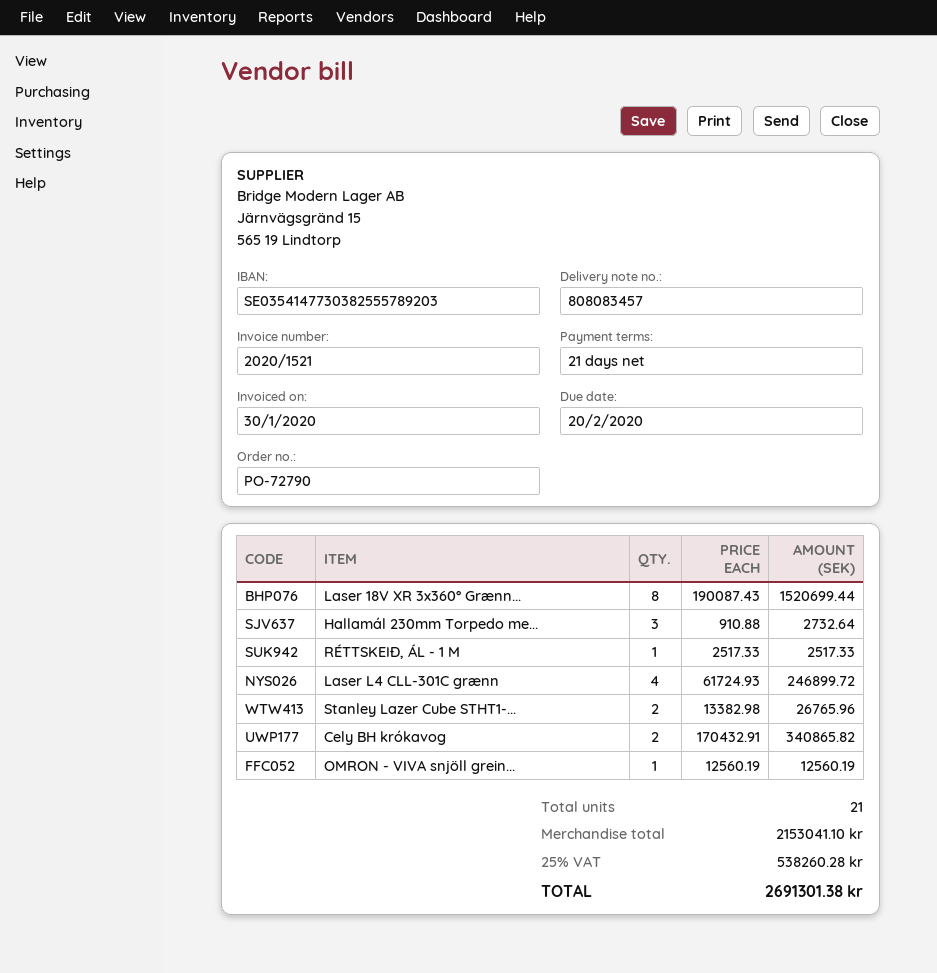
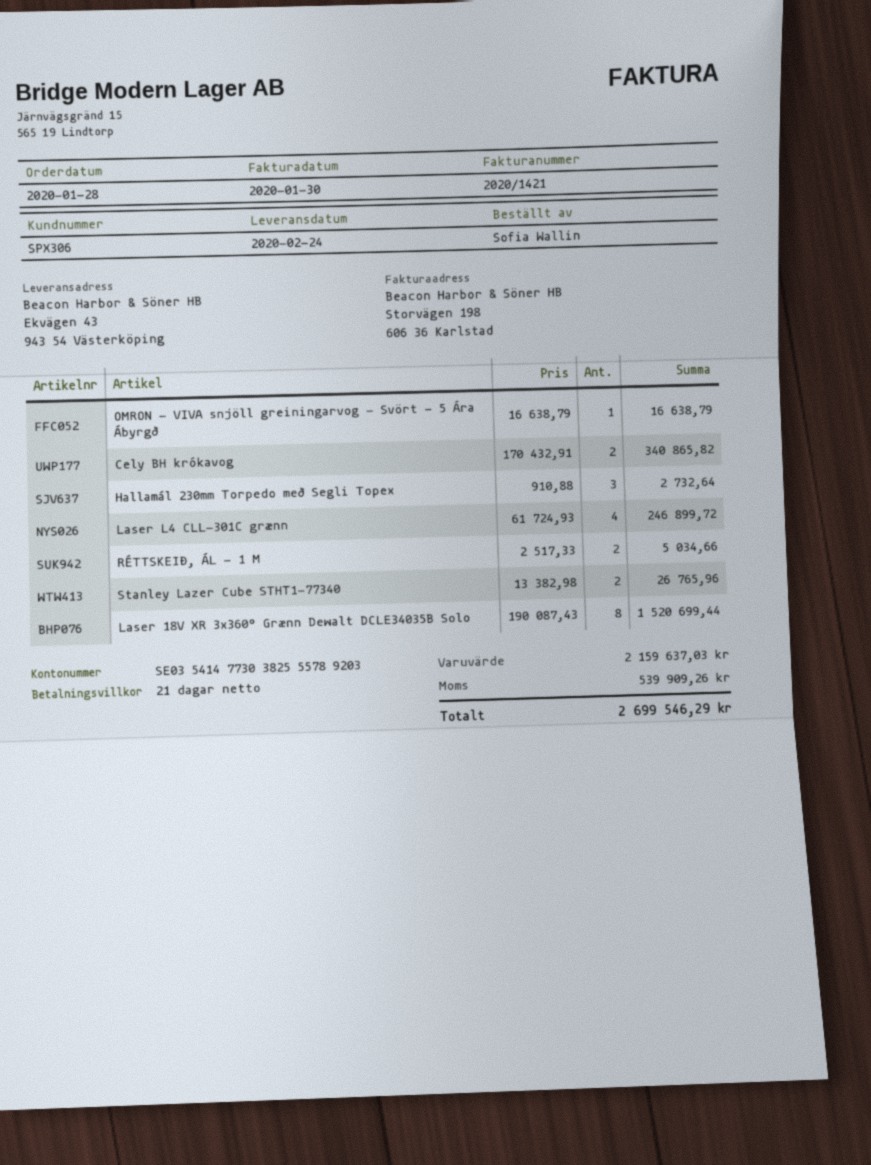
invoice number: 2020/1521 -> 2020/1421
RÉTTSKEIÐ, ÁL - 1 M: 1 x 2517.33 = 2517.33 -> 2 x 2517.33 = 5034.66
OMRON - VIVA snjöll grein...: 1 x 12560.19 = 12560.19 -> 1 x 16638.79 = 16638.79
subtotal: 2153041.10 -> 2159637.03
tax: 538260.28 -> 539909.26
total: 2691301.38 -> 2699546.29

